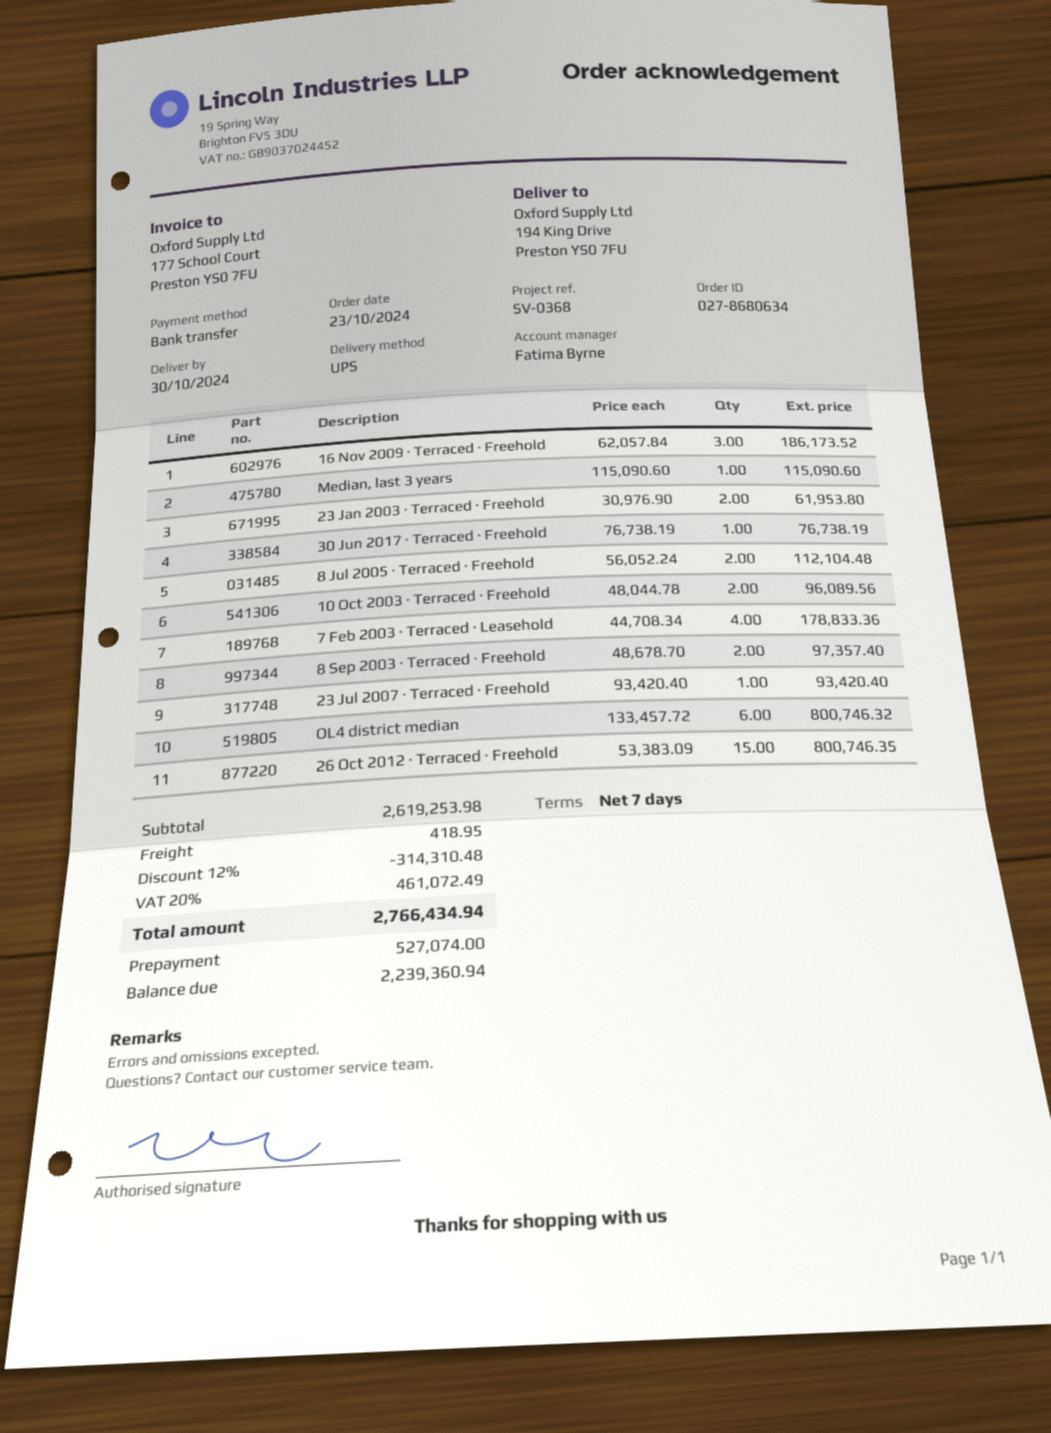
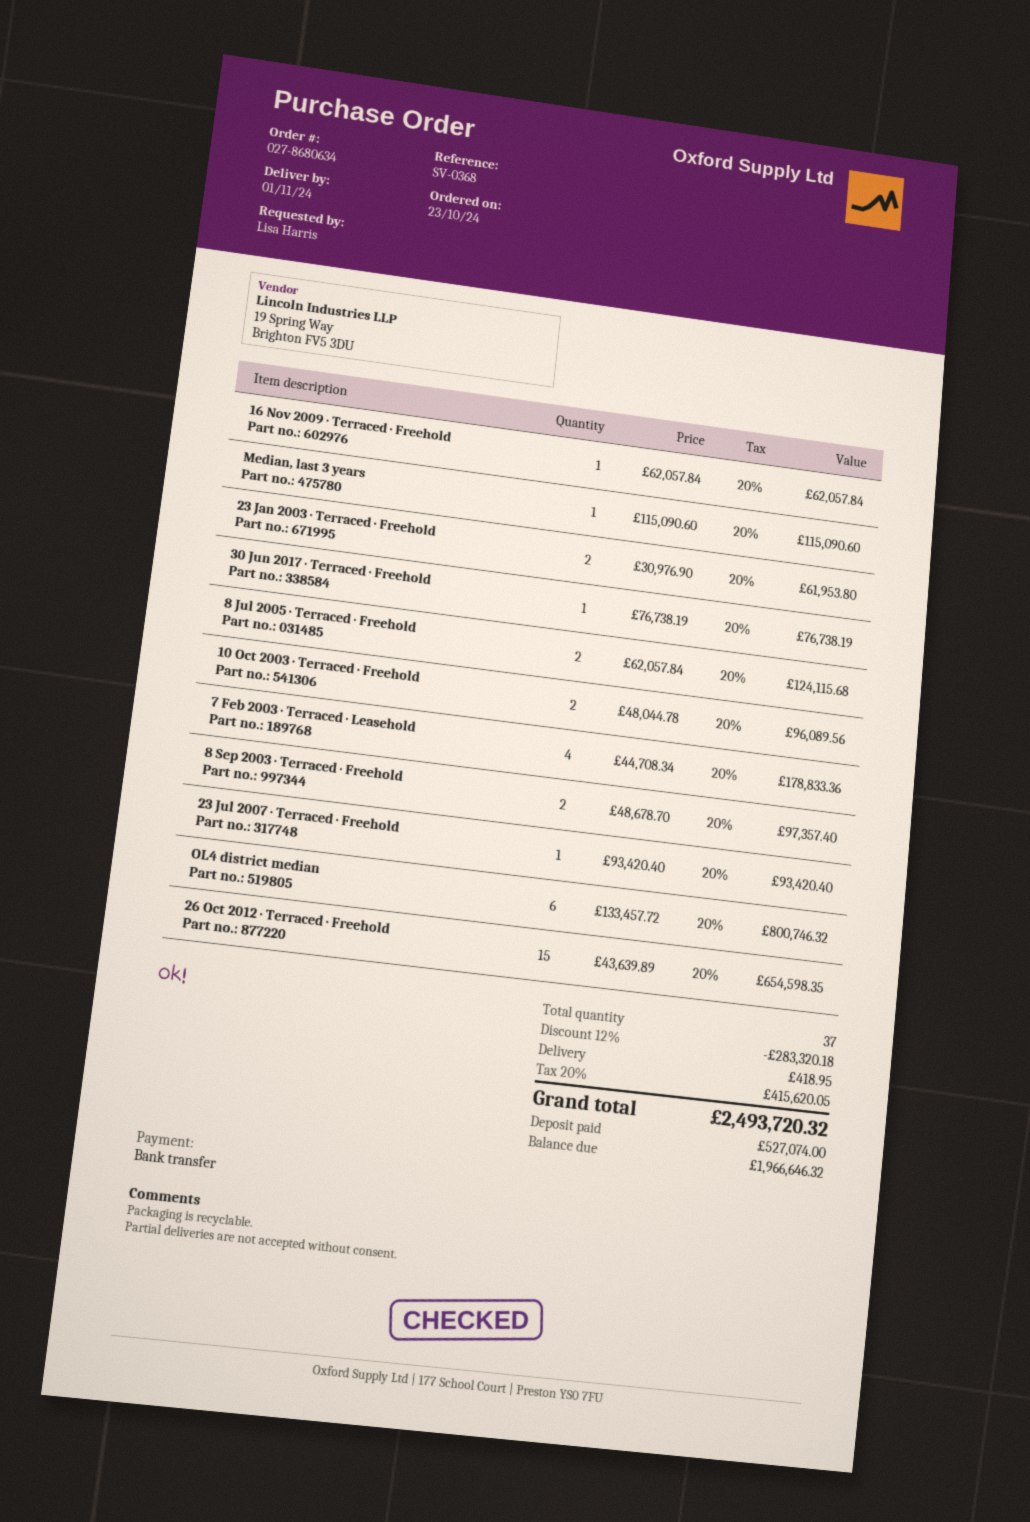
delivery date: 2024-10-30 -> 2024-11-01
16 Nov 2009 · Terraced · Freehold: 3 x 62057.84 = 186173.52 -> 1 x 62057.84 = 62057.84
8 Jul 2005 · Terraced · Freehold: 2 x 56052.24 = 112104.48 -> 2 x 62057.84 = 124115.68
26 Oct 2012 · Terraced · Freehold: 15 x 53383.09 = 800746.35 -> 15 x 43639.89 = 654598.35
discount: 12% = 314310.48 -> 12% = 283320.18
tax: 20% = 461072.49 -> 20% = 415620.05
total: 2766434.94 -> 2493720.32
balance: 2239360.94 -> 1966646.32

